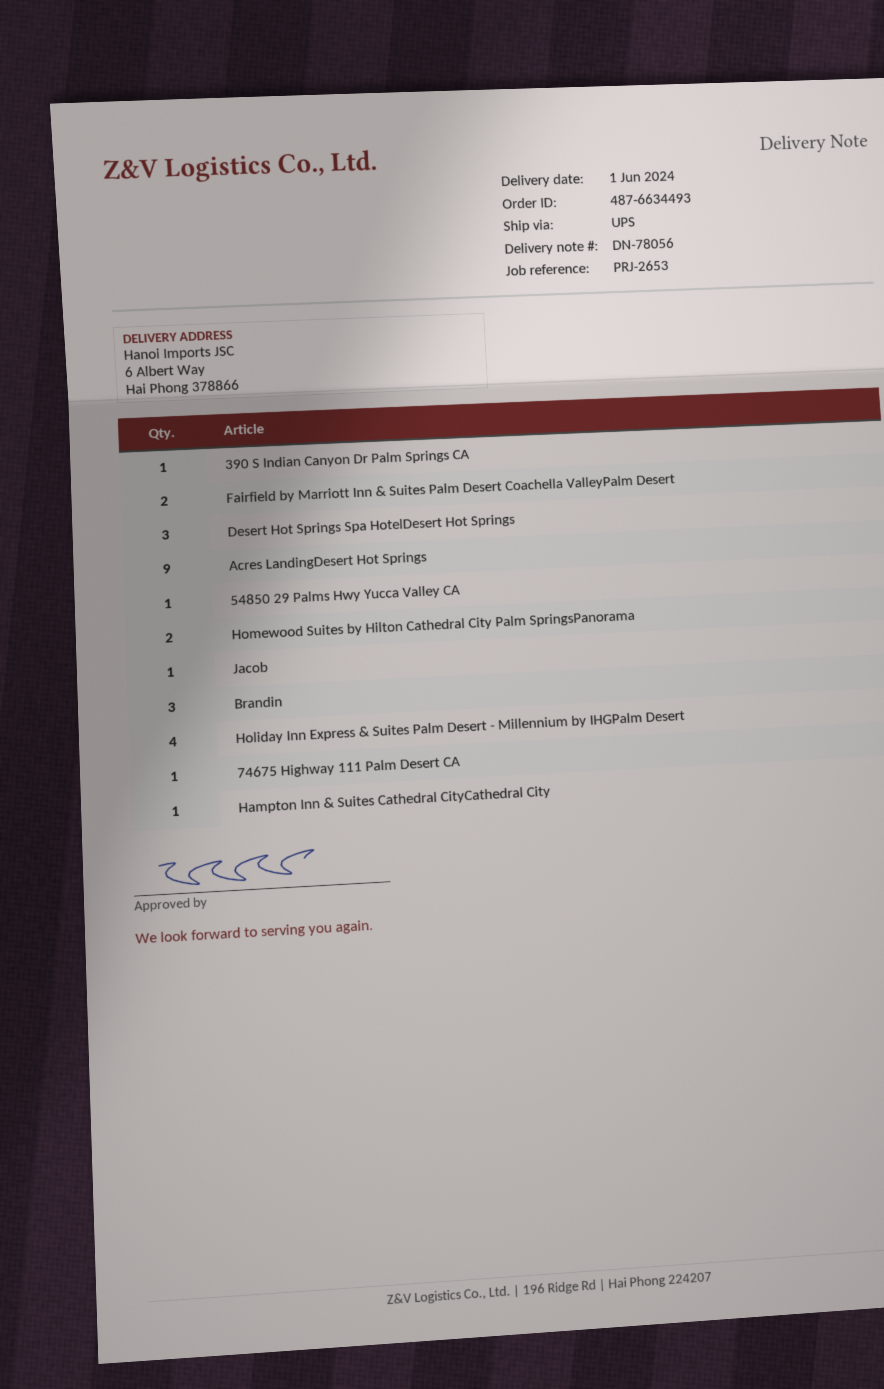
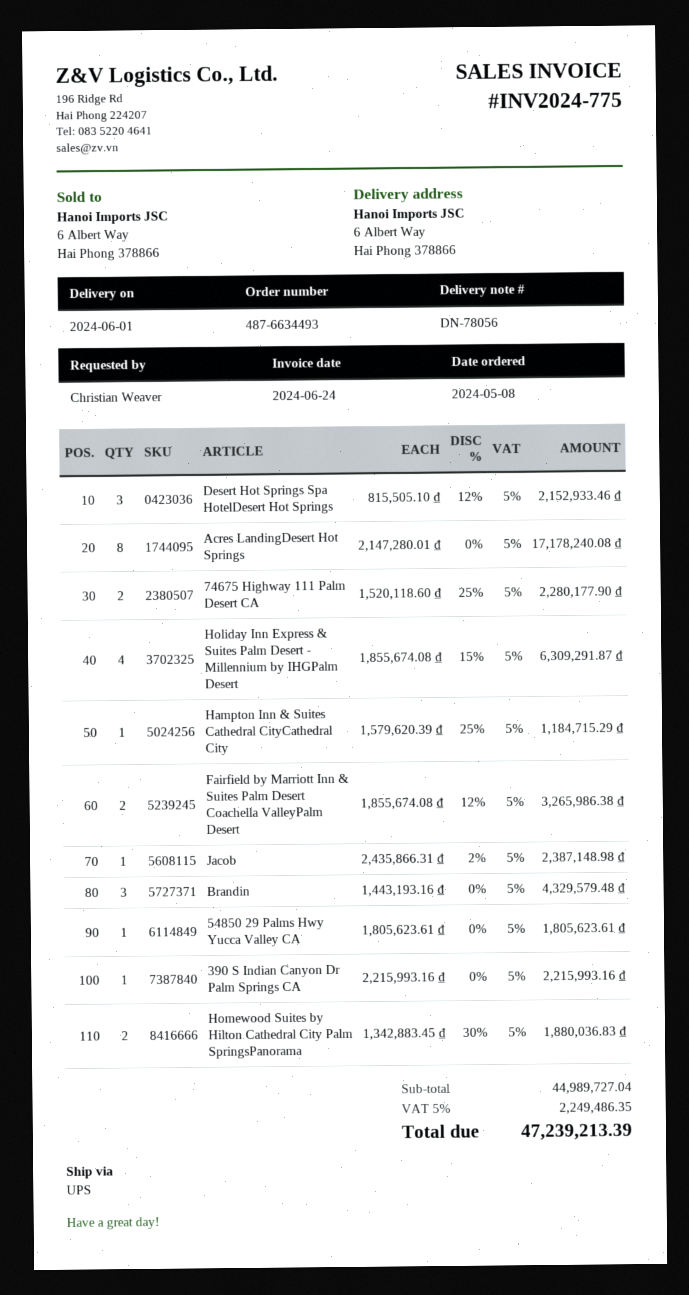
Acres LandingDesert Hot Springs: 9 -> 8
74675 Highway 111 Palm Desert CA: 1 -> 2

